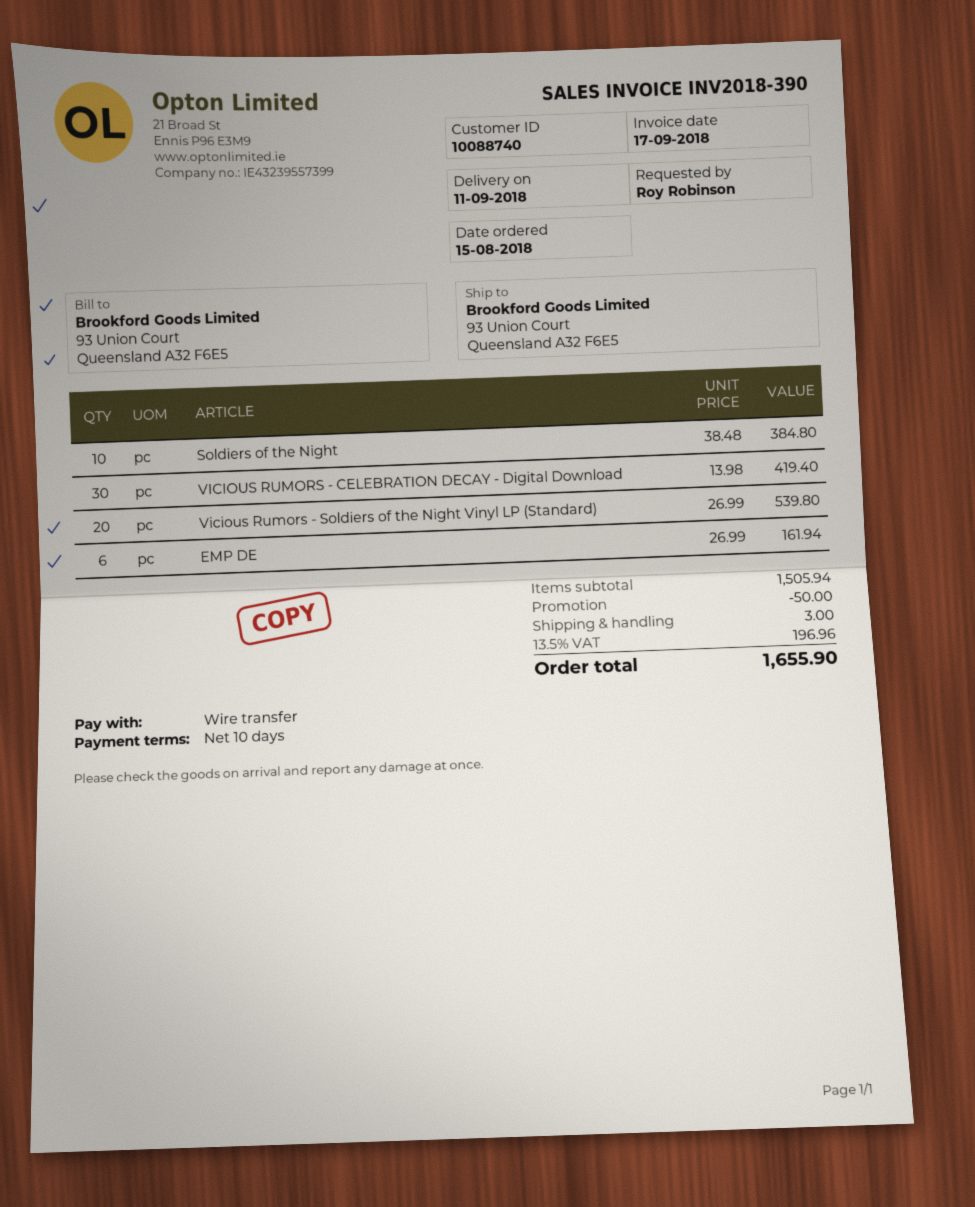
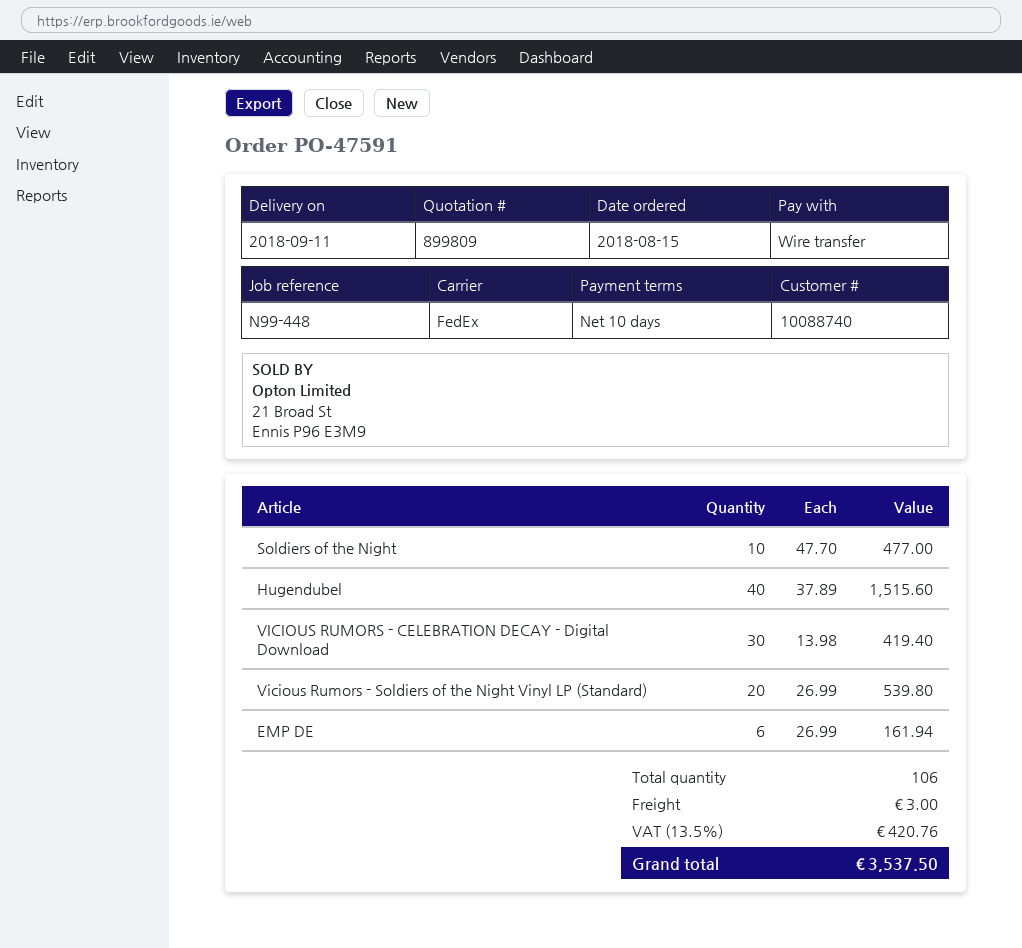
Soldiers of the Night: 10 x 38.48 = 384.80 -> 10 x 47.70 = 477.00
Hugendubel: none -> 40 x 37.89 = 1515.60
discount: 50.00 -> none
tax: 13.5% = 196.96 -> 13.5% = 420.76
total: 1655.90 -> 3537.50

